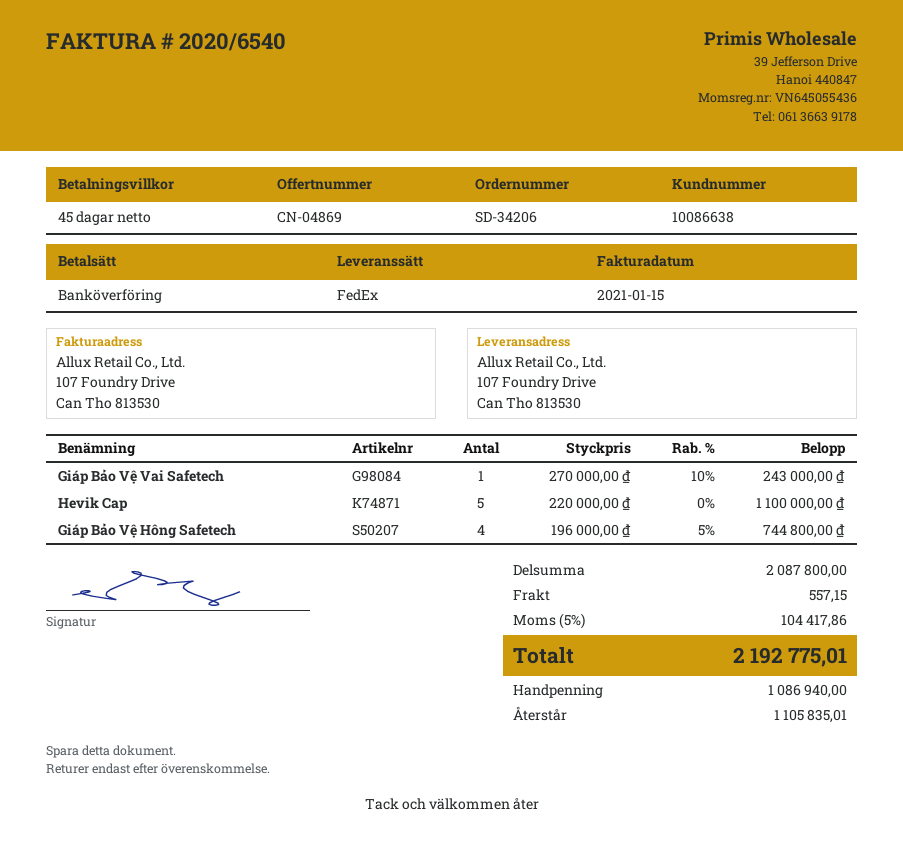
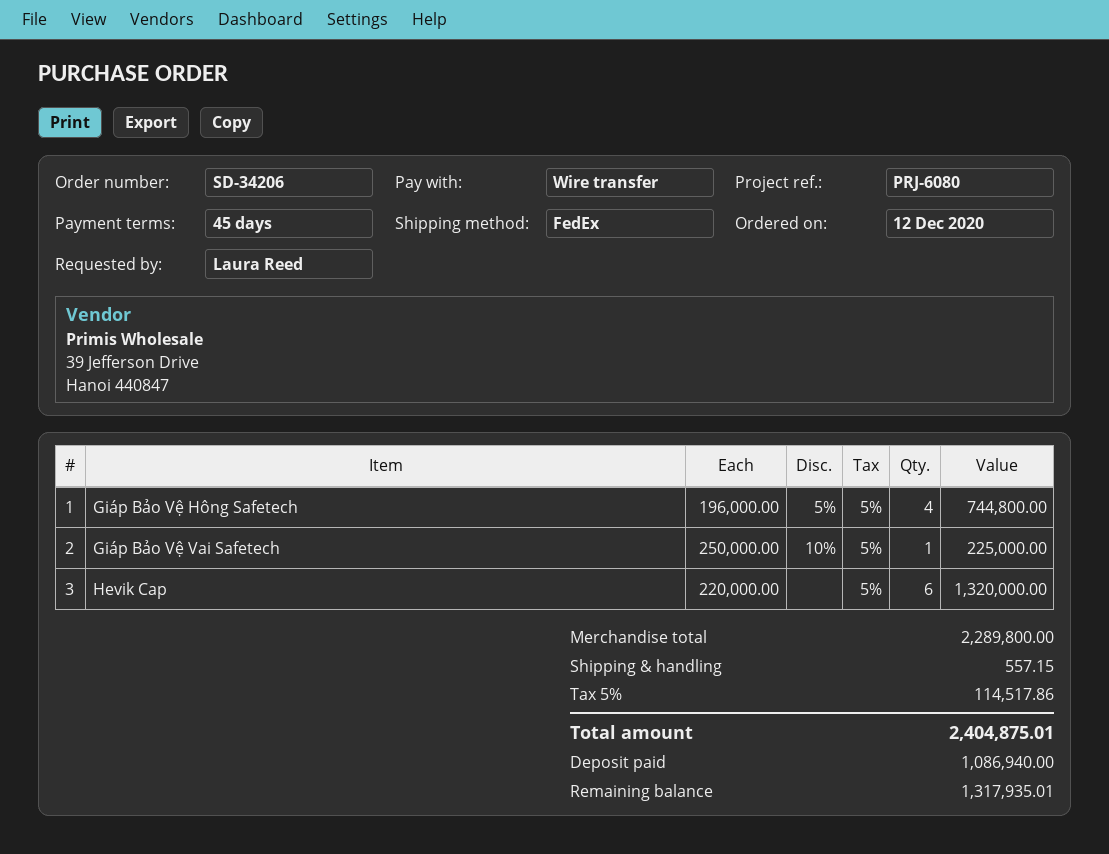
Giáp Bảo Vệ Vai Safetech: 1 x 270000.00 - 10% = 243000.00 -> 1 x 250000.00 - 10% = 225000.00
Hevik Cap: 5 x 220000.00 = 1100000.00 -> 6 x 220000.00 = 1320000.00
subtotal: 2087800.00 -> 2289800.00
tax: 5% = 104417.86 -> 5% = 114517.86
total: 2192775.01 -> 2404875.01
balance: 1105835.01 -> 1317935.01

